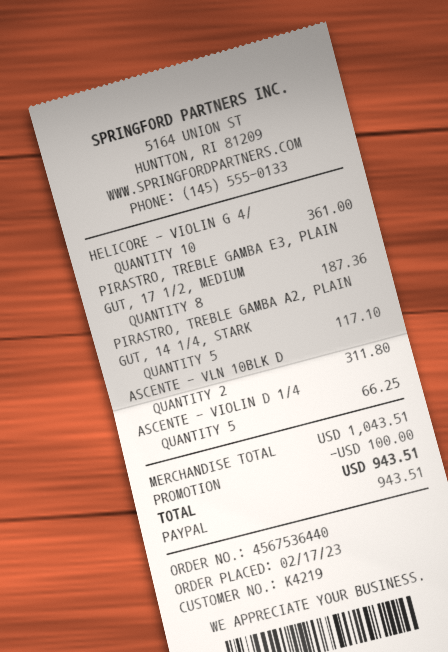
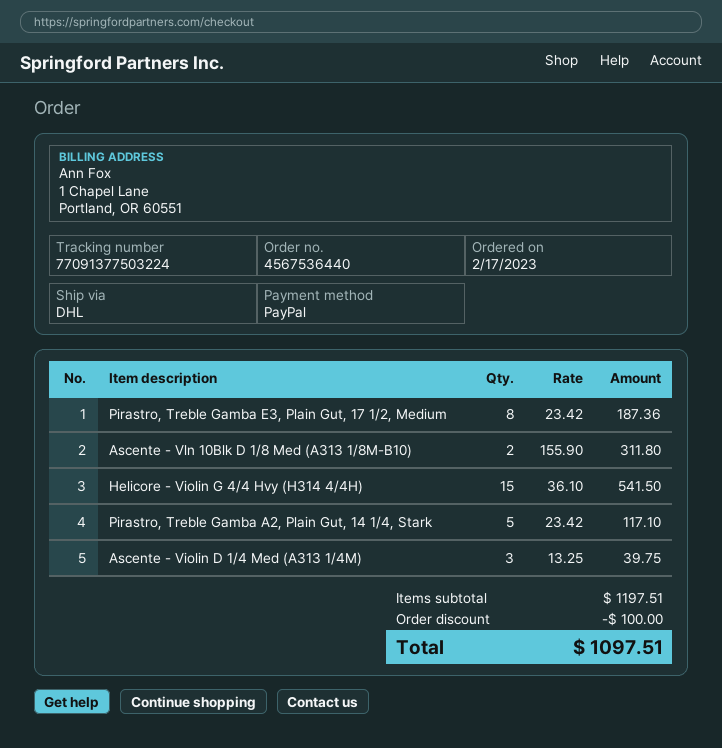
HELICORE - VIOLIN G 4/: 10 for 361.00 -> 15 for 541.50
ASCENTE - VIOLIN D 1/4: 5 for 66.25 -> 3 for 39.75
subtotal: 1043.51 -> 1197.51
total: 943.51 -> 1097.51

